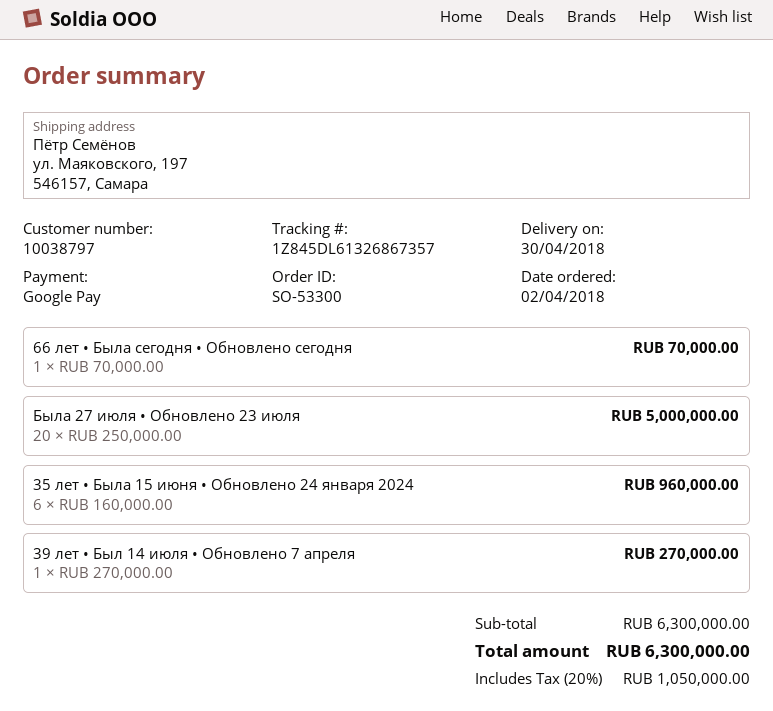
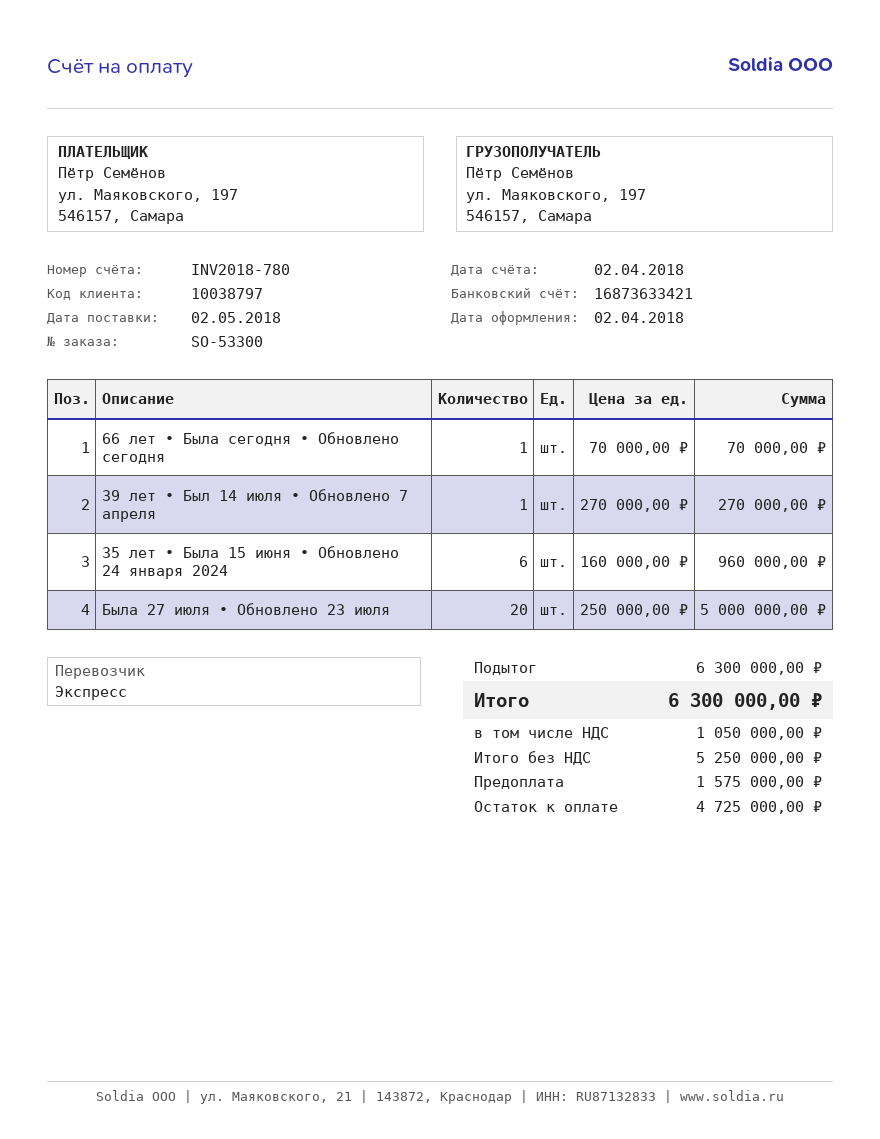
delivery date: 2018-04-30 -> 2018-05-02

